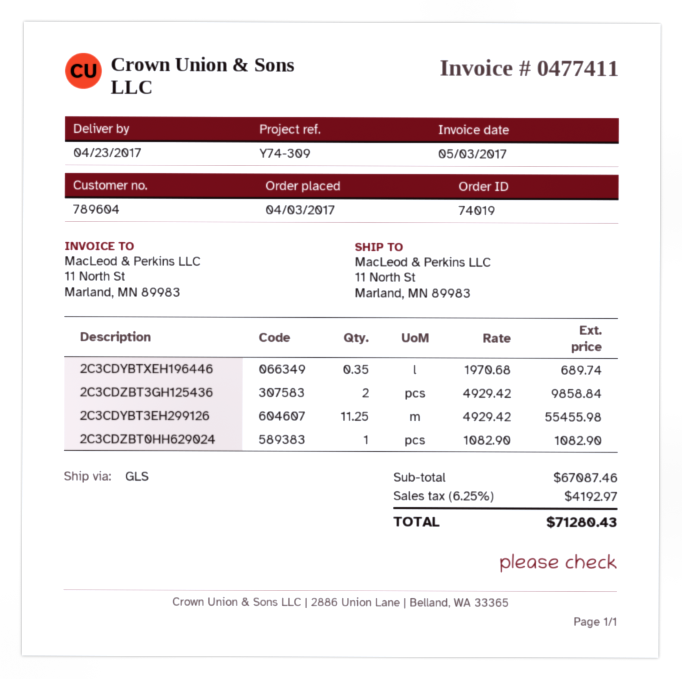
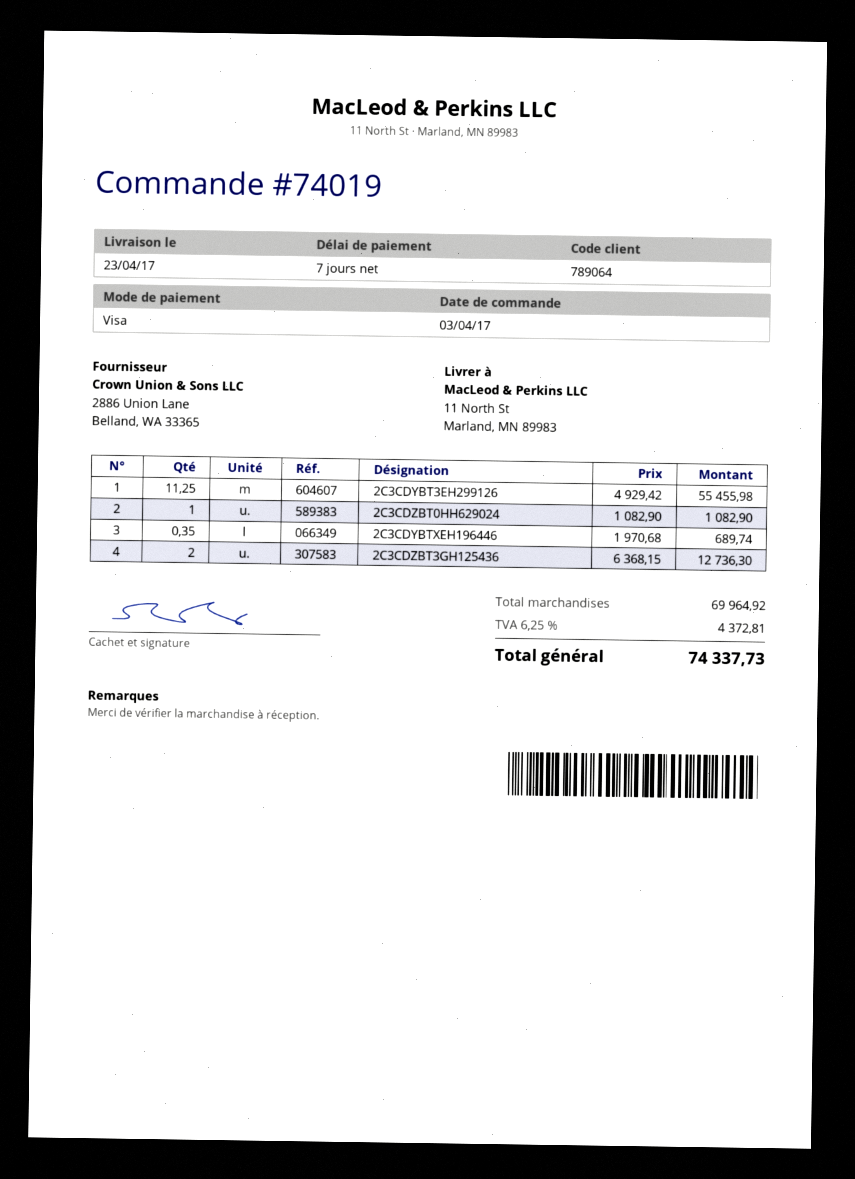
customer number: 789604 -> 789064
2C3CDZBT3GH125436: 2 x 4929.42 = 9858.84 -> 2 x 6368.15 = 12736.30
subtotal: 67087.46 -> 69964.92
tax: 6.25% = 4192.97 -> 6.25% = 4372.81
total: 71280.43 -> 74337.73

